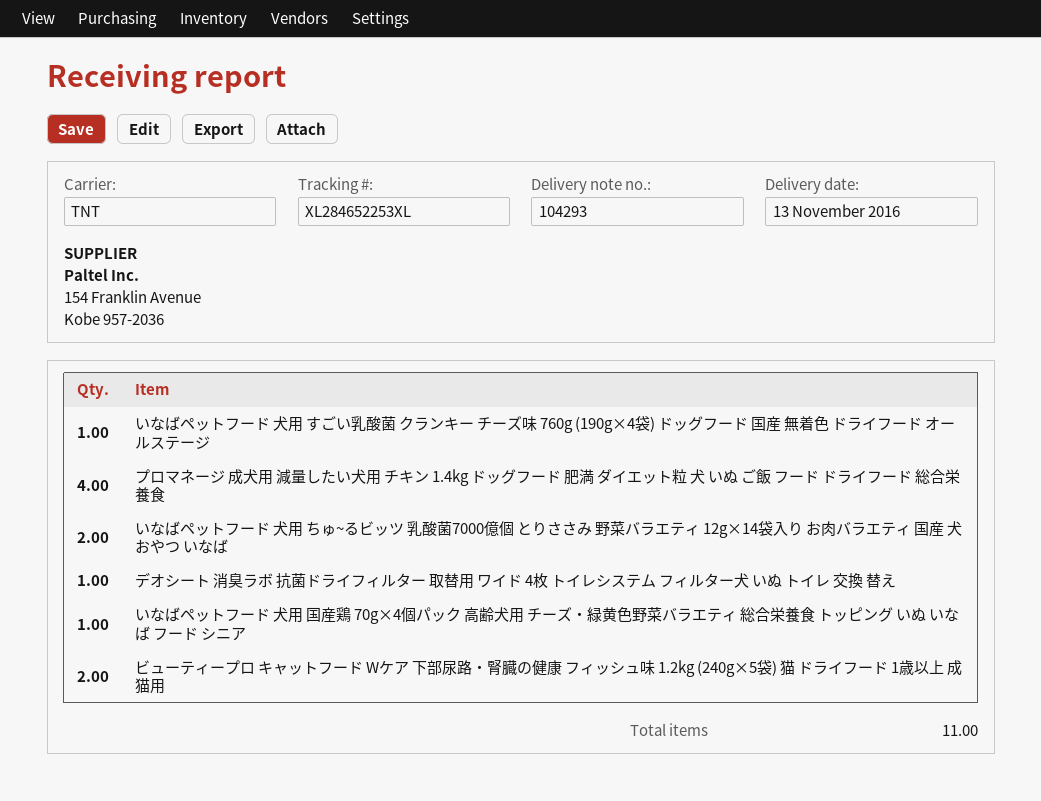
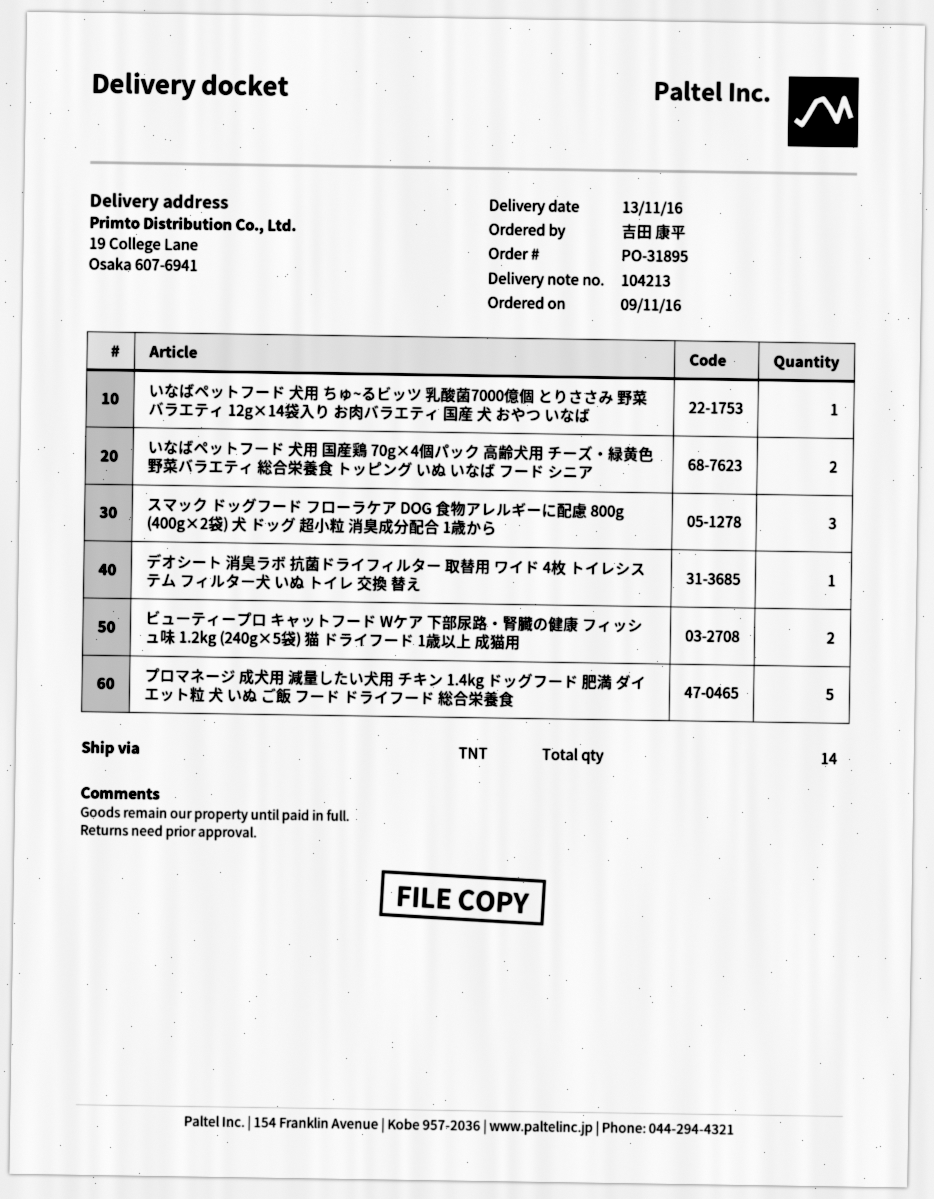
delivery note number: 104293 -> 104213
いなばペットフード 犬用 すごい乳酸菌 クランキー チーズ味 760g (190g×4袋) ドッグフード 国産 無着色 ドライフード オールステージ: 1 -> none
プロマネージ 成犬用 減量したい犬用 チキン 1.4kg ドッグフード 肥満 ダイエット粒 犬 いぬ ご飯 フード ドライフード 総合栄養食: 4 -> 5
いなばペットフード 犬用 ちゅ~るビッツ 乳酸菌7000億個 とりささみ 野菜バラエティ 12g×14袋入り お肉バラエティ 国産 犬 おやつ いなば: 2 -> 1
いなばペットフード 犬用 国産鶏 70g×4個パック 高齢犬用 チーズ・緑黄色野菜バラエティ 総合栄養食 トッピング いぬ いなば フード シニア: 1 -> 2
スマック ドッグフード フローラケア DOG 食物アレルギーに配慮 800g (400g×2袋) 犬 ドッグ 超小粒 消臭成分配合 1歳から: none -> 3
total quantity: 11 -> 14

